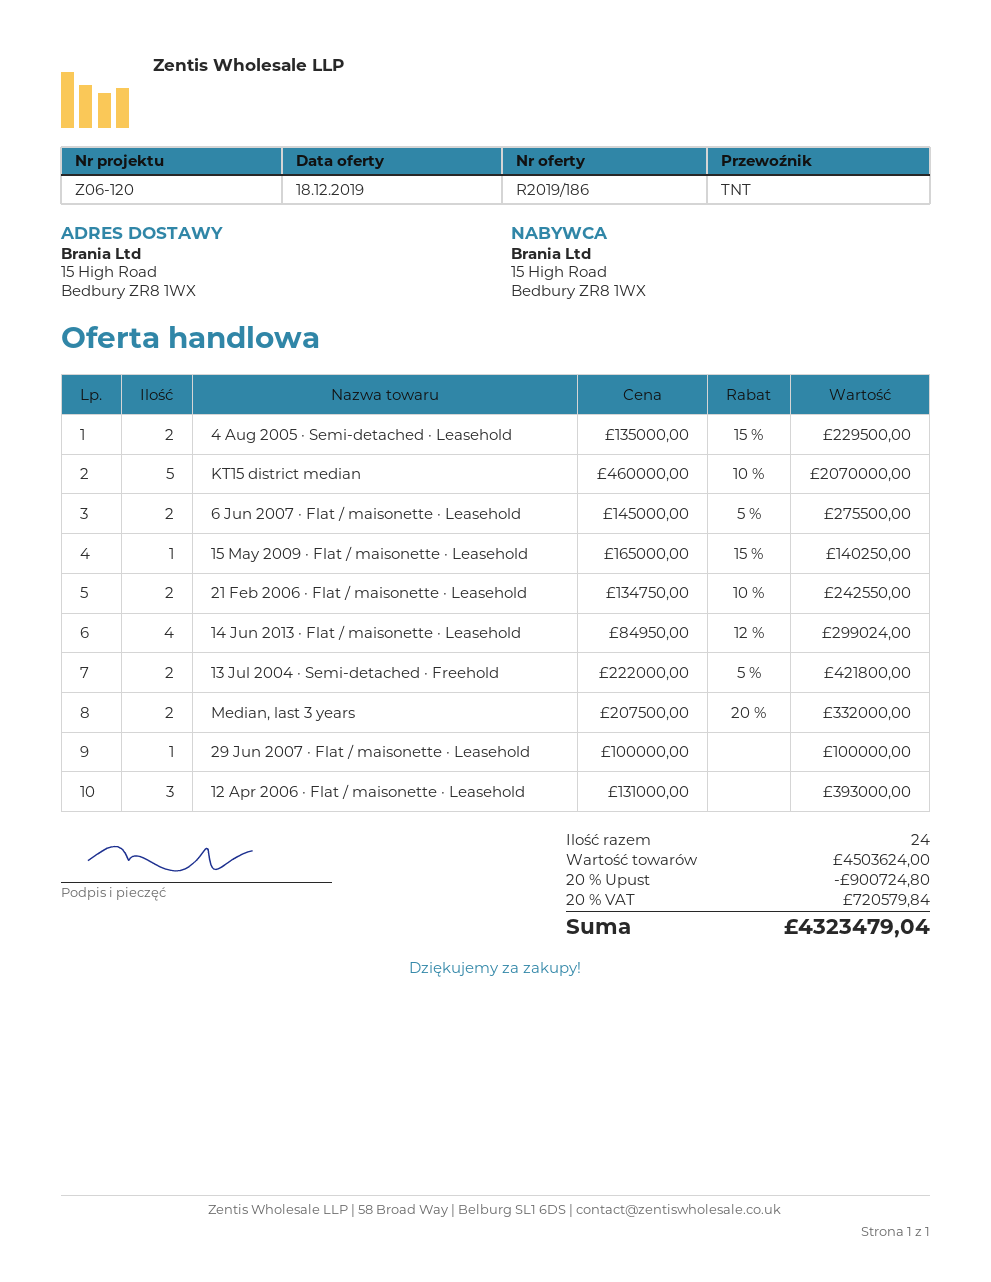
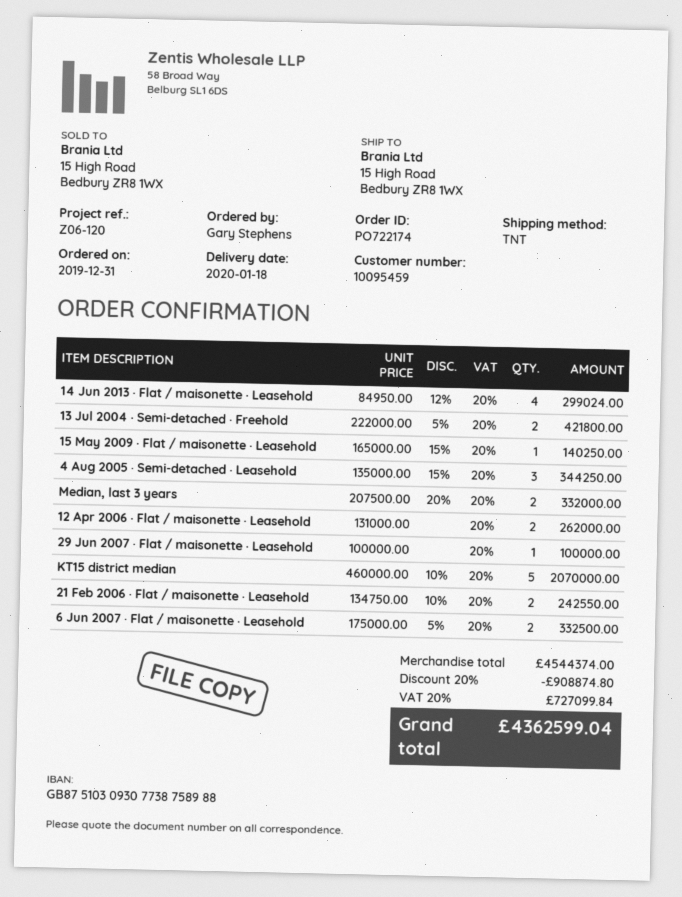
4 Aug 2005 · Semi-detached · Leasehold: 2 x 135000.00 - 15% = 229500.00 -> 3 x 135000.00 - 15% = 344250.00
6 Jun 2007 · Flat / maisonette · Leasehold: 2 x 145000.00 - 5% = 275500.00 -> 2 x 175000.00 - 5% = 332500.00
12 Apr 2006 · Flat / maisonette · Leasehold: 3 x 131000.00 = 393000.00 -> 2 x 131000.00 = 262000.00
subtotal: 4503624.00 -> 4544374.00
discount: 20% = 900724.80 -> 20% = 908874.80
tax: 20% = 720579.84 -> 20% = 727099.84
total: 4323479.04 -> 4362599.04

